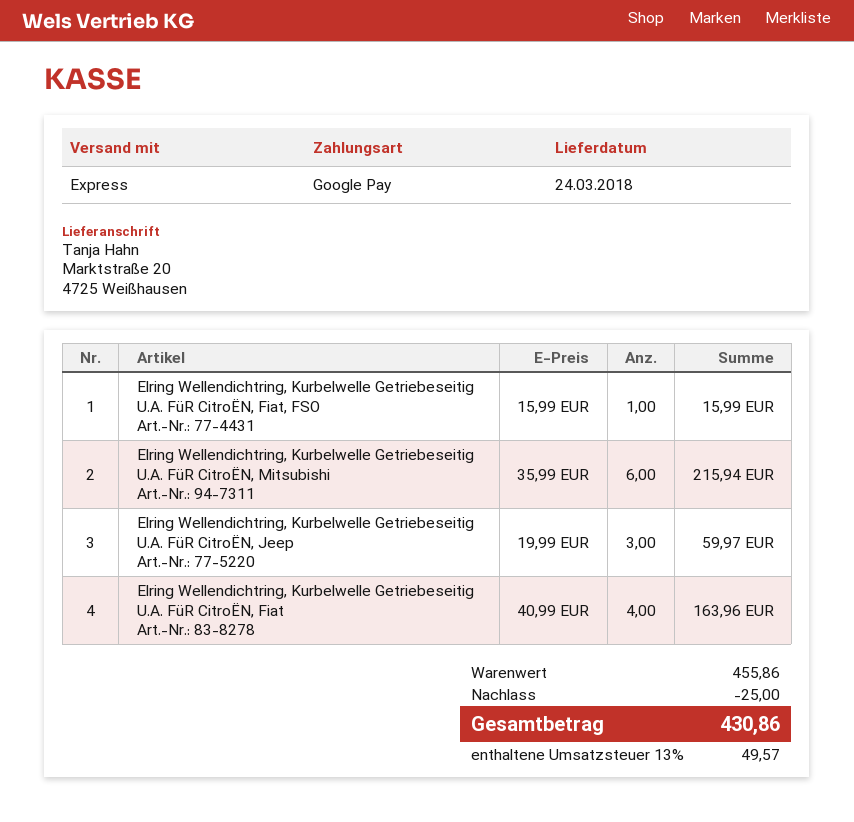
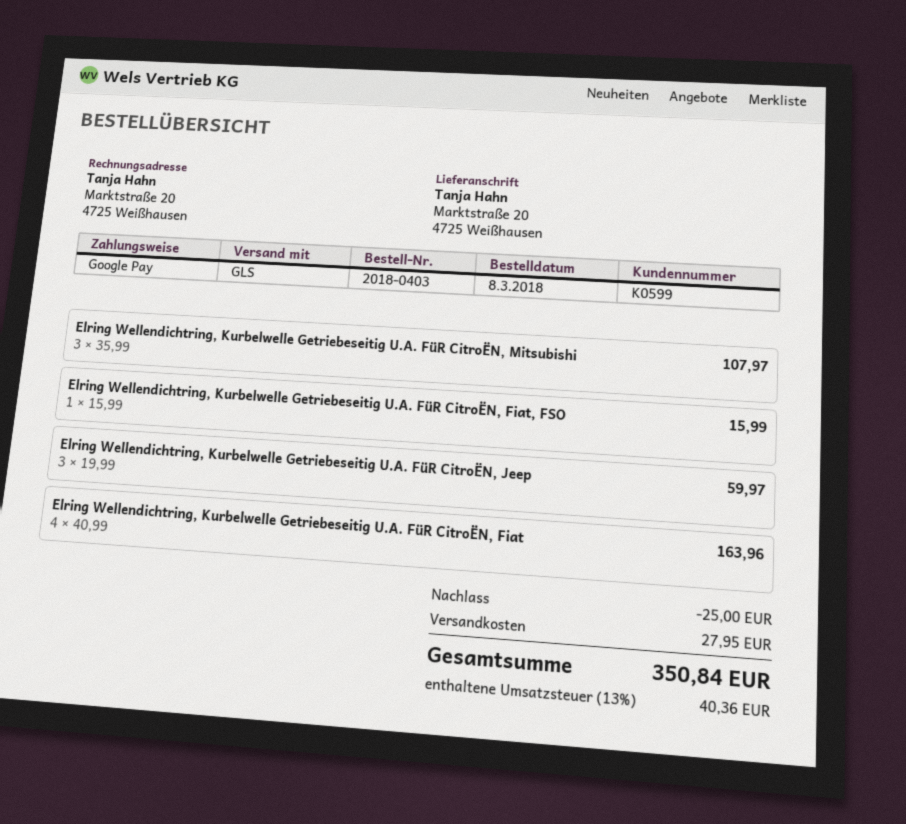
shipping method: express -> GLS
Elring Wellendichtring, Kurbelwelle Getriebeseitig U.A. FüR CitroËN, Mitsubishi: 6 x 35.99 = 215.94 -> 3 x 35.99 = 107.97
shipping: none -> 27.95
tax: 13% = 49.57 -> 13% = 40.36
total: 430.86 -> 350.84

